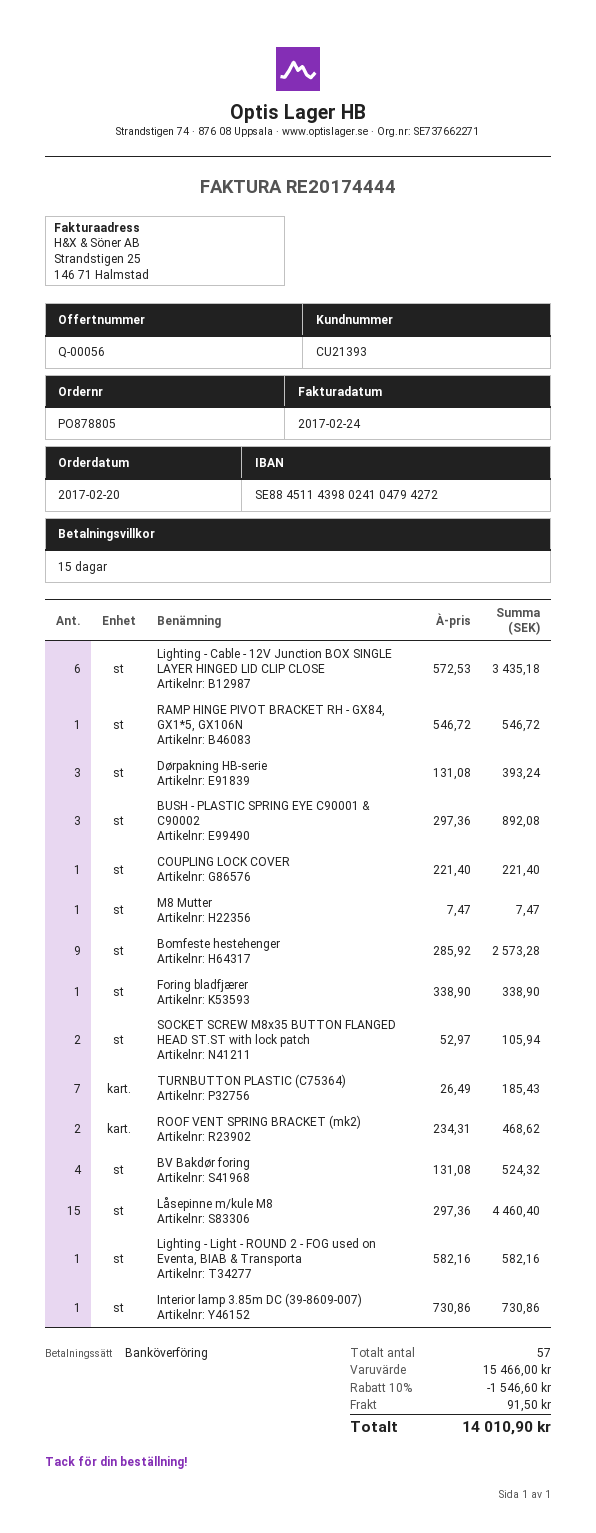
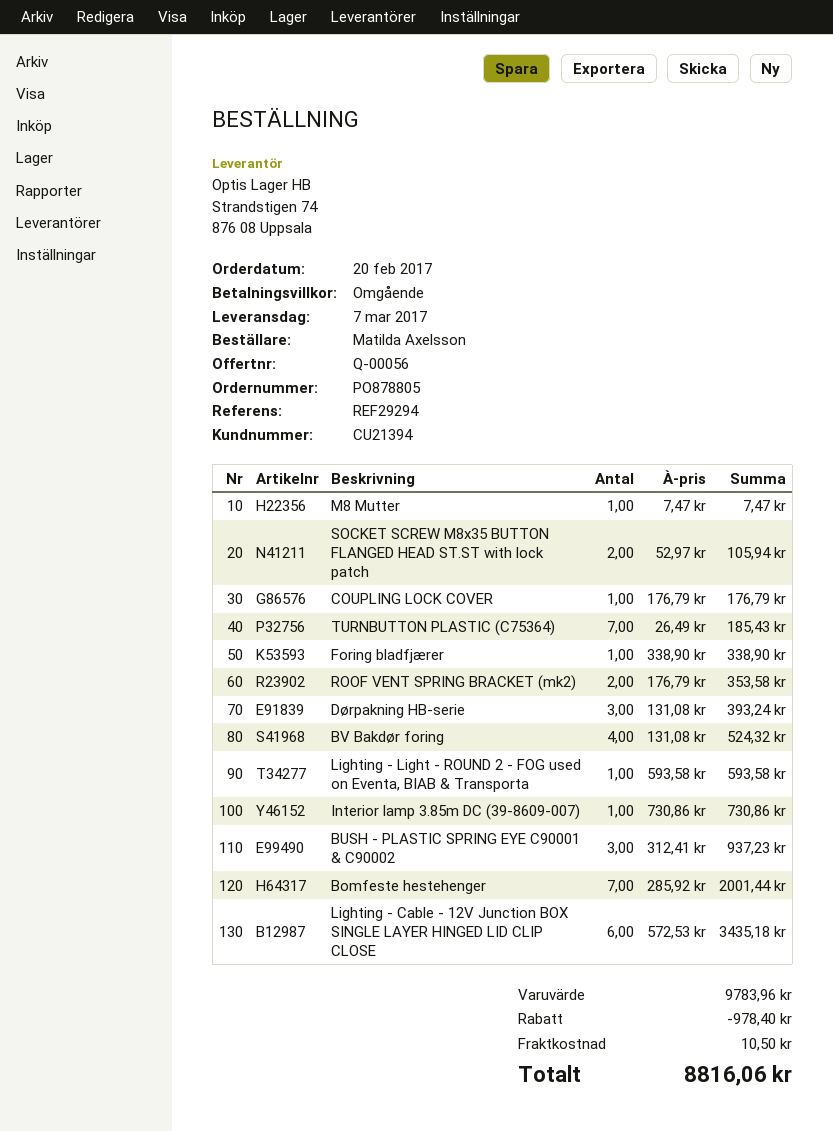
payment terms: 15 days -> on receipt
customer number: CU21393 -> CU21394
RAMP HINGE PIVOT BRACKET RH - GX84, GX1*5, GX106N: 1 x 546.72 = 546.72 -> none
BUSH - PLASTIC SPRING EYE C90001 & C90002: 3 x 297.36 = 892.08 -> 3 x 312.41 = 937.23
COUPLING LOCK COVER: 1 x 221.40 = 221.40 -> 1 x 176.79 = 176.79
Bomfeste hestehenger: 9 x 285.92 = 2573.28 -> 7 x 285.92 = 2001.44
ROOF VENT SPRING BRACKET (mk2): 2 x 234.31 = 468.62 -> 2 x 176.79 = 353.58
Låsepinne m/kule M8: 15 x 297.36 = 4460.40 -> none
Lighting - Light - ROUND 2 - FOG used on Eventa, BIAB & Transporta: 1 x 582.16 = 582.16 -> 1 x 593.58 = 593.58
subtotal: 15466.00 -> 9783.96
discount: 1546.60 -> 978.40
shipping: 91.50 -> 10.50
total: 14010.90 -> 8816.06

